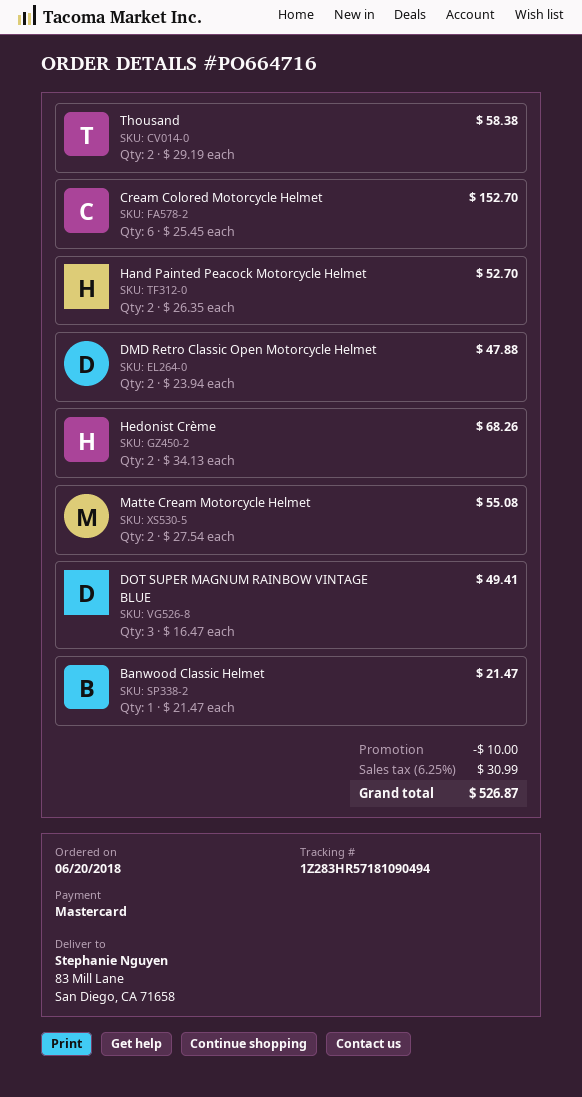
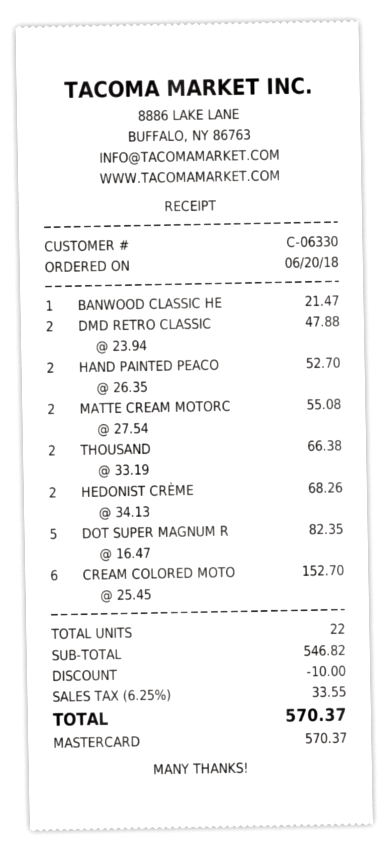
Thousand: 2 x 29.19 = 58.38 -> 2 x 33.19 = 66.38
DOT SUPER MAGNUM RAINBOW VINTAGE BLUE: 3 x 16.47 = 49.41 -> 5 x 16.47 = 82.35
tax: 6.25% = 30.99 -> 6.25% = 33.55
total: 526.87 -> 570.37

